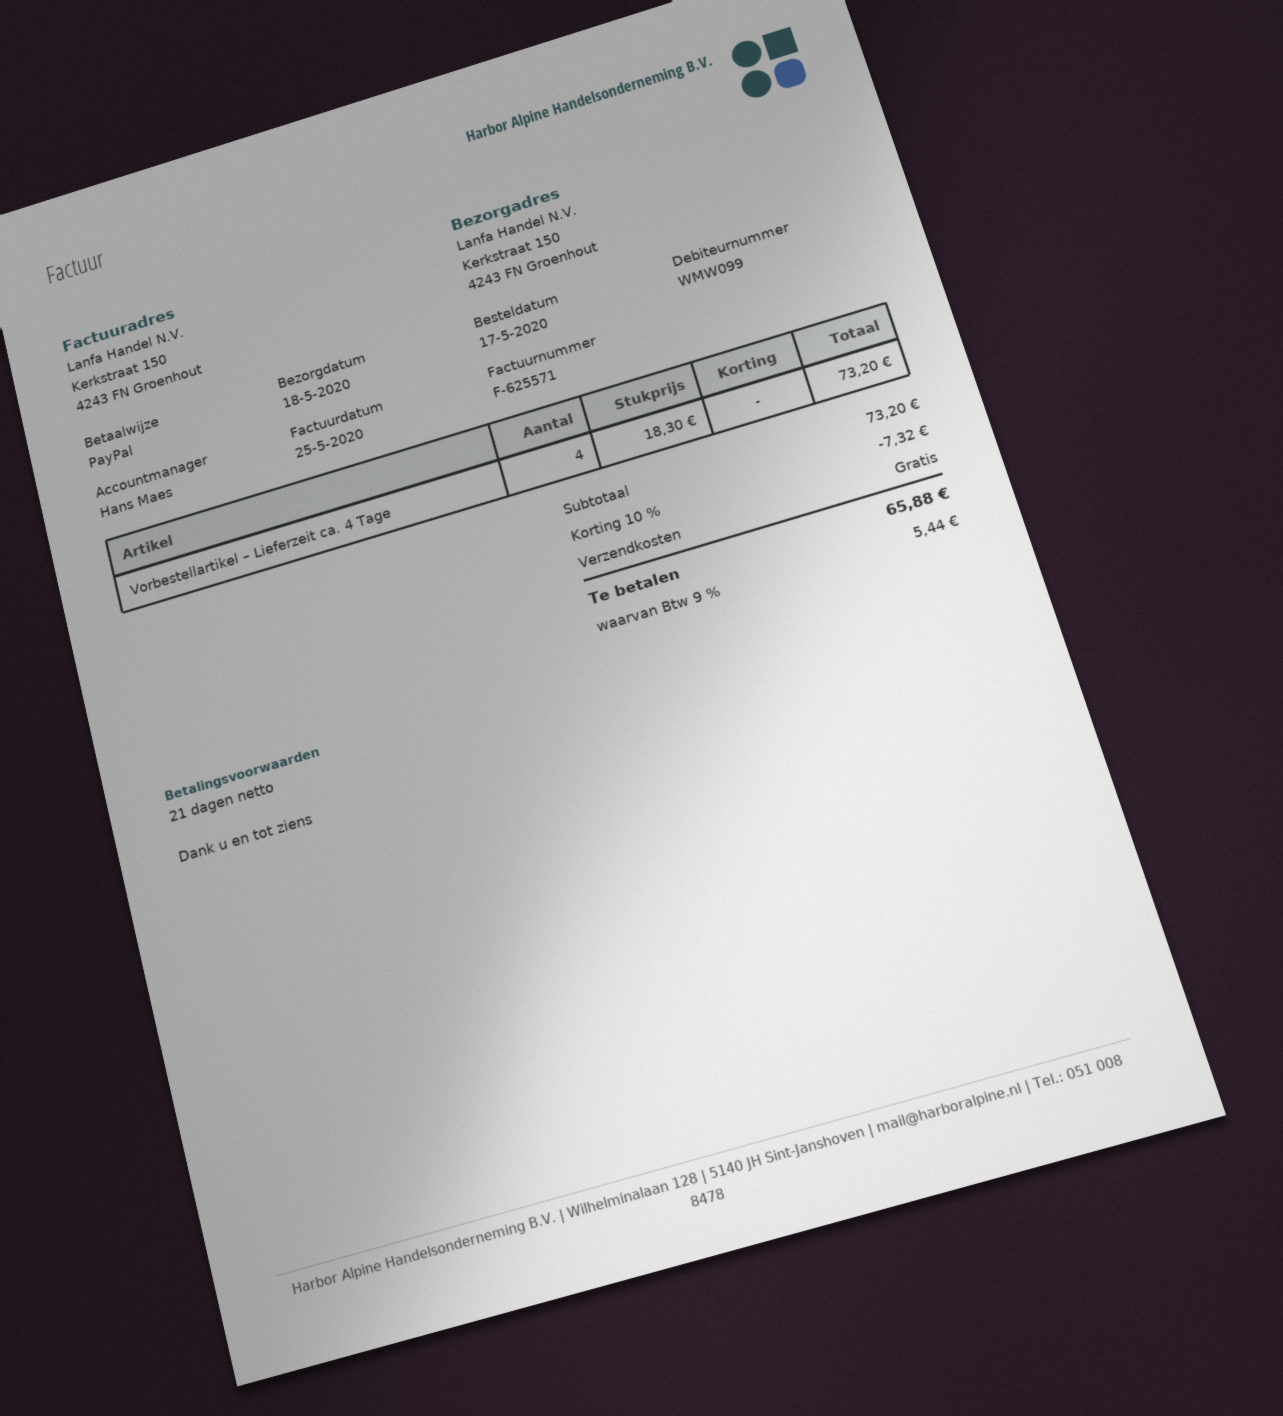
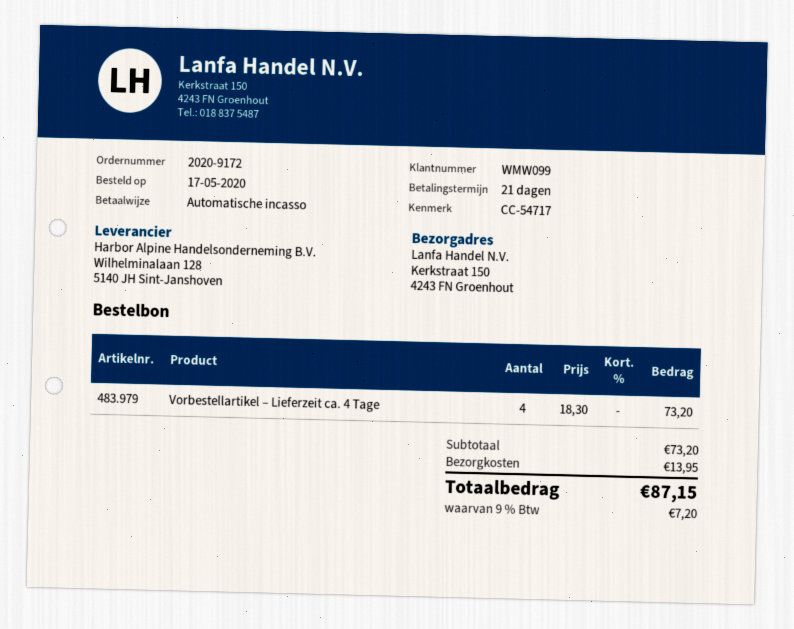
payment method: PayPal -> direct debit
discount: 10% = 7.32 -> none
shipping: 0.00 -> 13.95
tax: 9% = 5.44 -> 9% = 7.20
total: 65.88 -> 87.15

